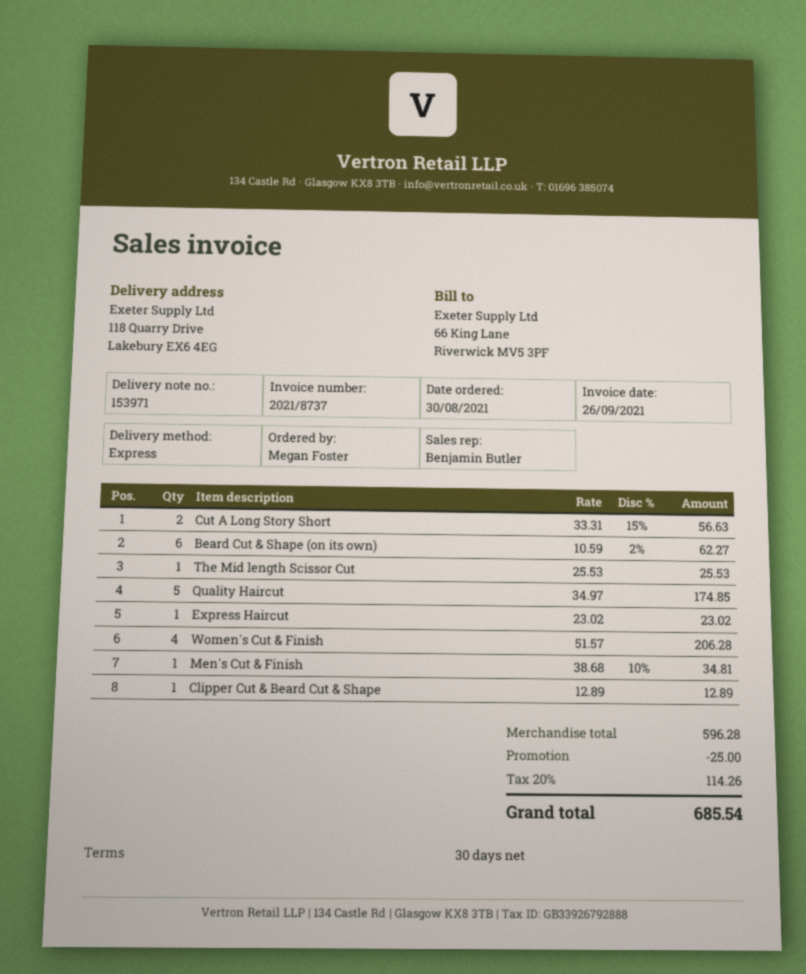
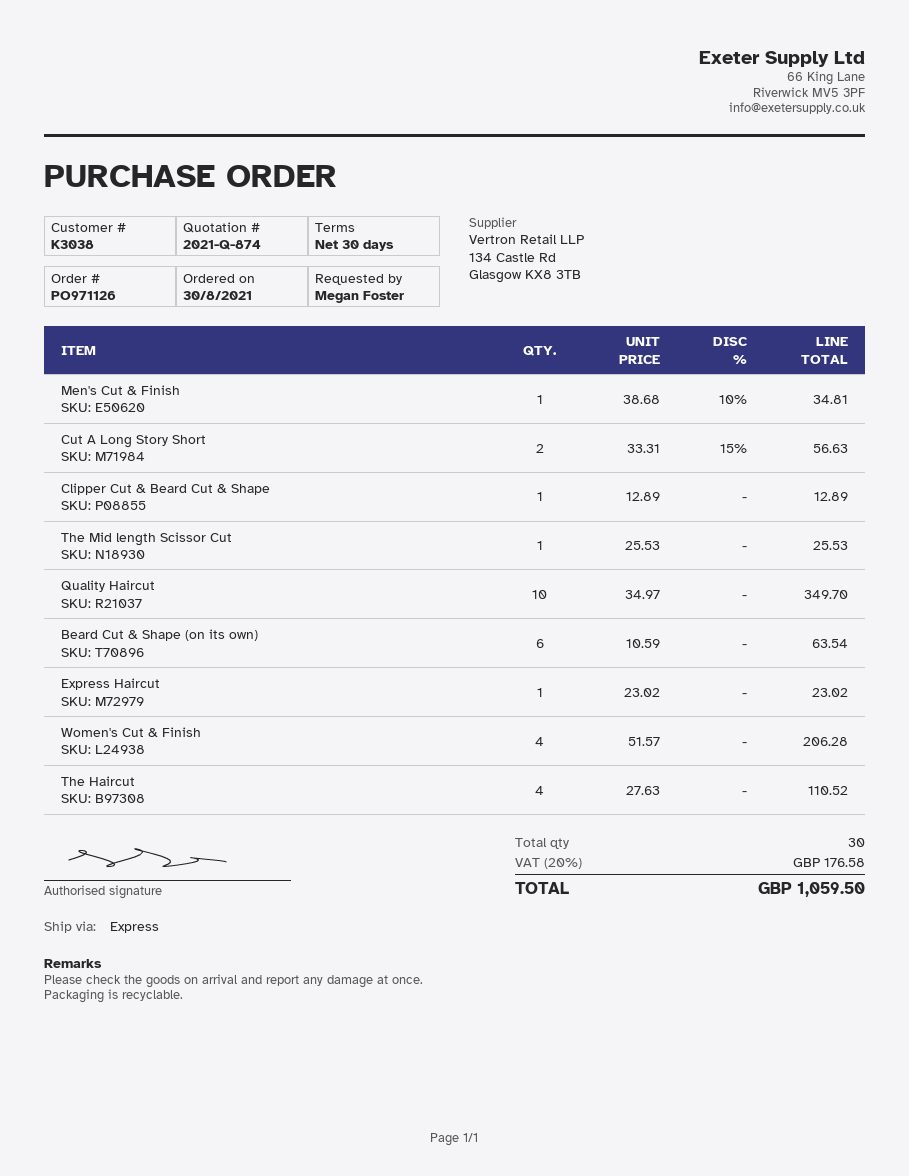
Beard Cut & Shape (on its own): 6 x 10.59 - 2% = 62.27 -> 6 x 10.59 = 63.54
Quality Haircut: 5 x 34.97 = 174.85 -> 10 x 34.97 = 349.70
The Haircut: none -> 4 x 27.63 = 110.52
discount: 25.00 -> none
tax: 20% = 114.26 -> 20% = 176.58
total: 685.54 -> 1059.50

